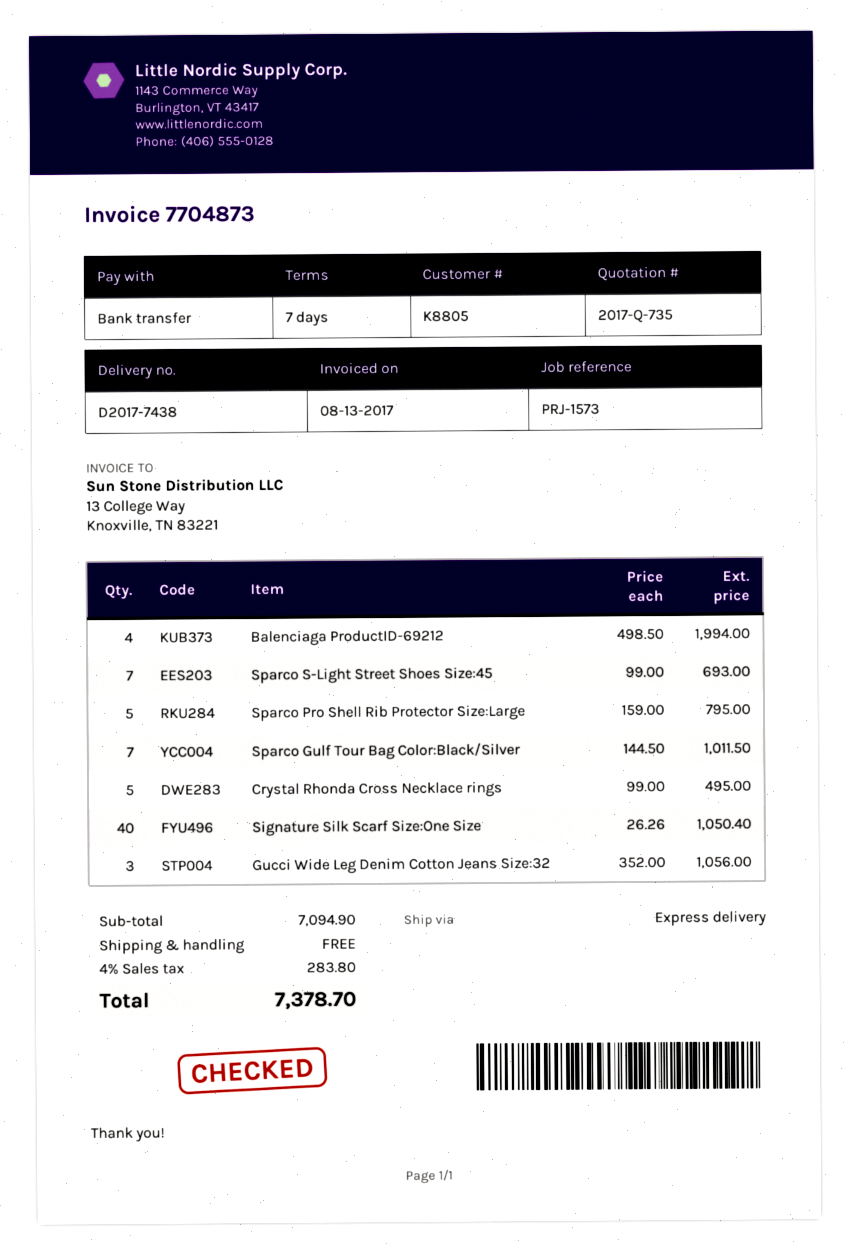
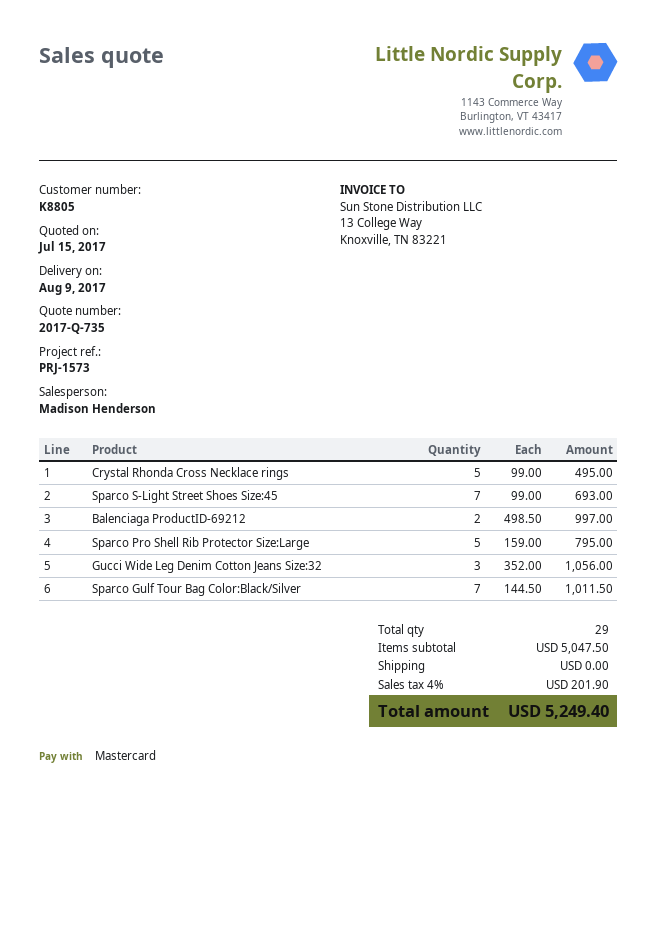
payment method: bank transfer -> Mastercard
Balenciaga ProductID-69212: 4 x 498.50 = 1994.00 -> 2 x 498.50 = 997.00
Signature Silk Scarf Size:One Size: 40 x 26.26 = 1050.40 -> none
subtotal: 7094.90 -> 5047.50
tax: 4% = 283.80 -> 4% = 201.90
total: 7378.70 -> 5249.40

